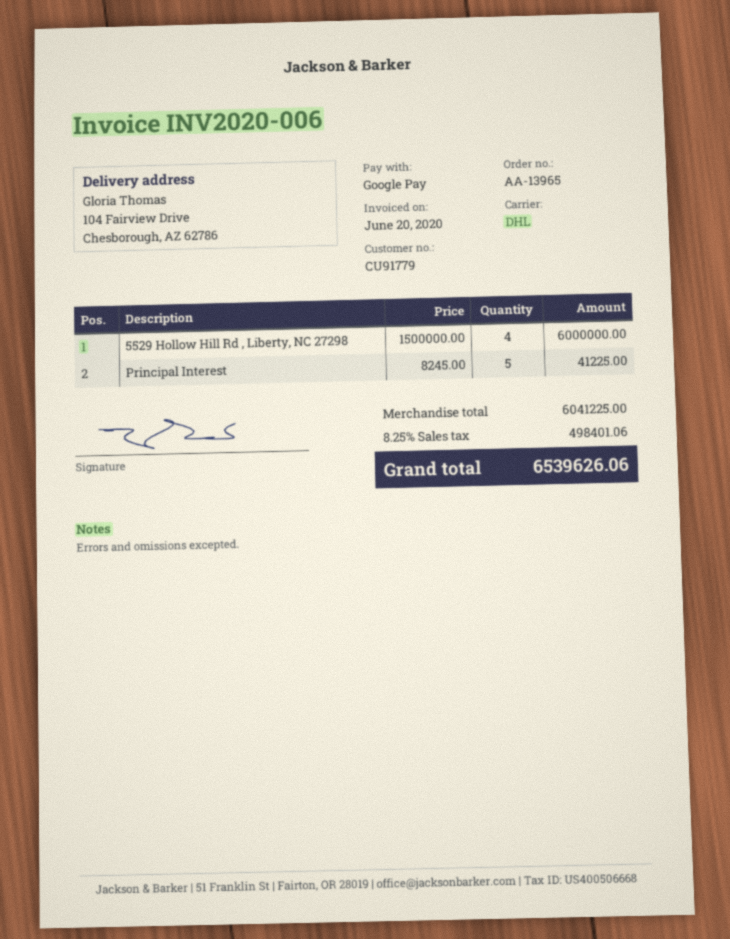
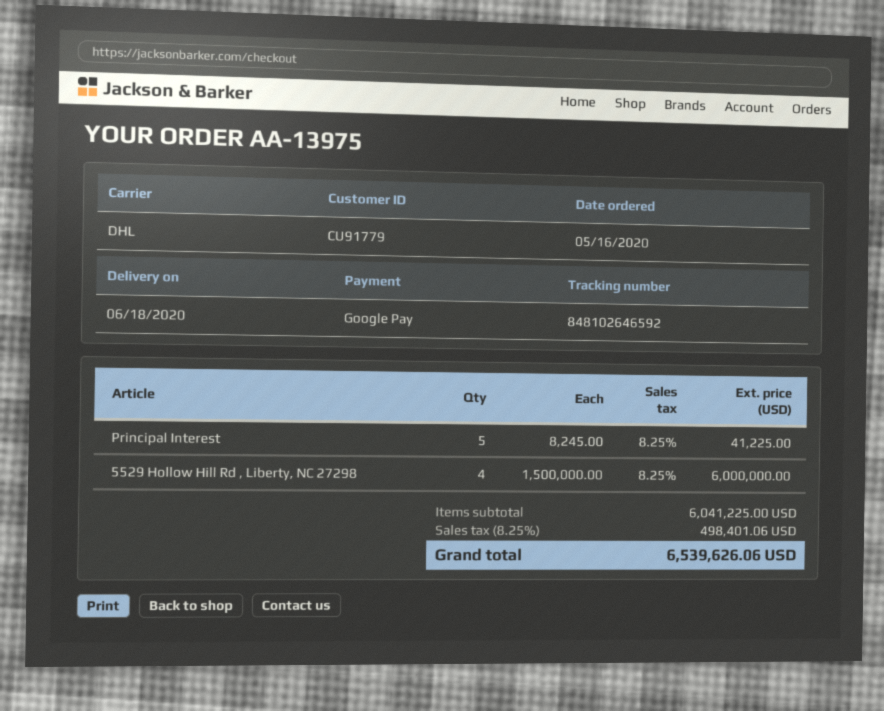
order number: AA-13965 -> AA-13975

